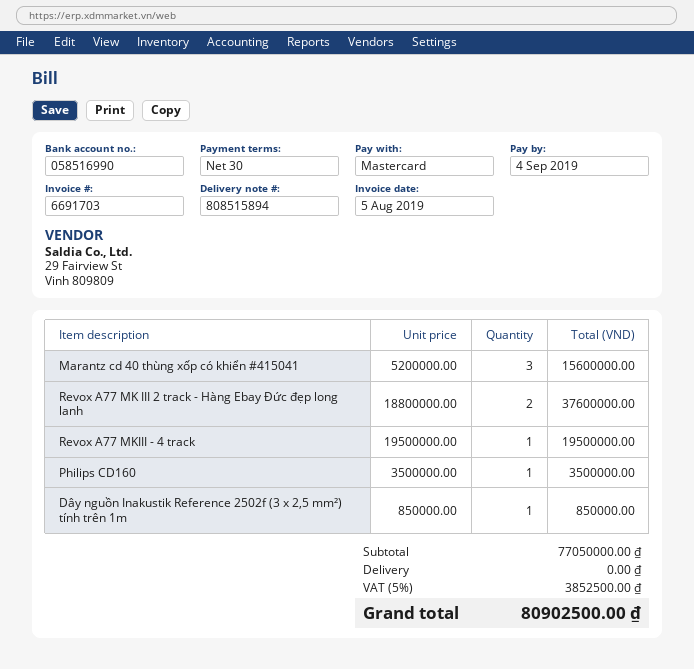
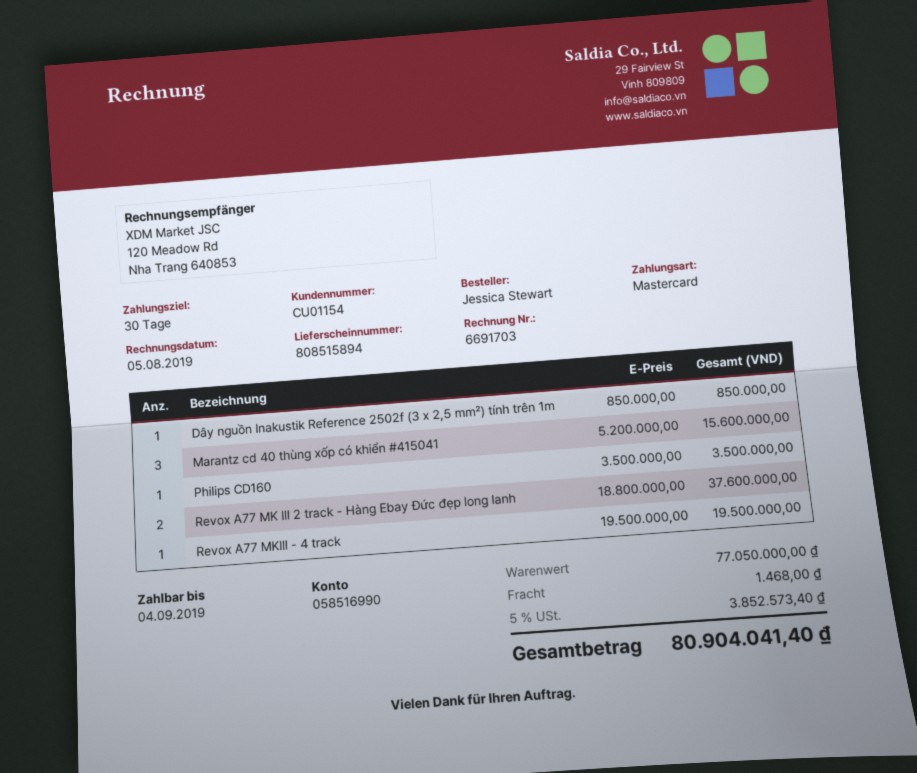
shipping: 0.00 -> 1468.00
tax: 5% = 3852500.00 -> 5% = 3852573.40
total: 80902500.00 -> 80904041.40

